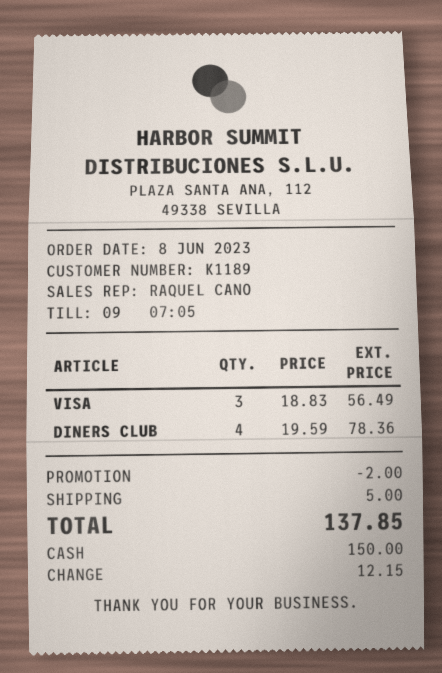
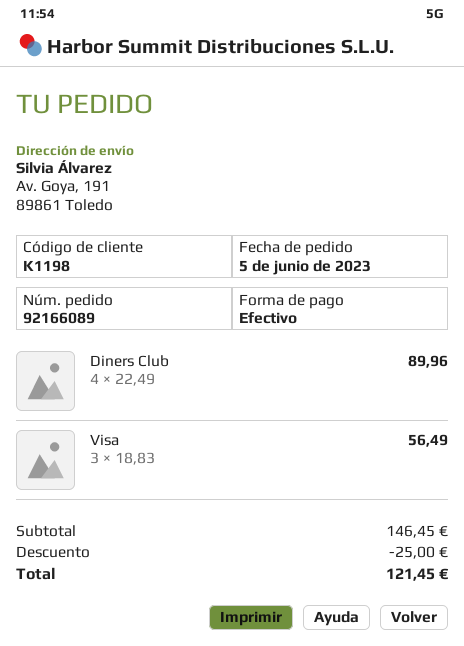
order date: 2023-06-08 -> 2023-06-05
customer number: K1189 -> K1198
DINERS CLUB: 4 x 19.59 = 78.36 -> 4 x 22.49 = 89.96
discount: 2.00 -> 25.00
shipping: 5.00 -> none
total: 137.85 -> 121.45

